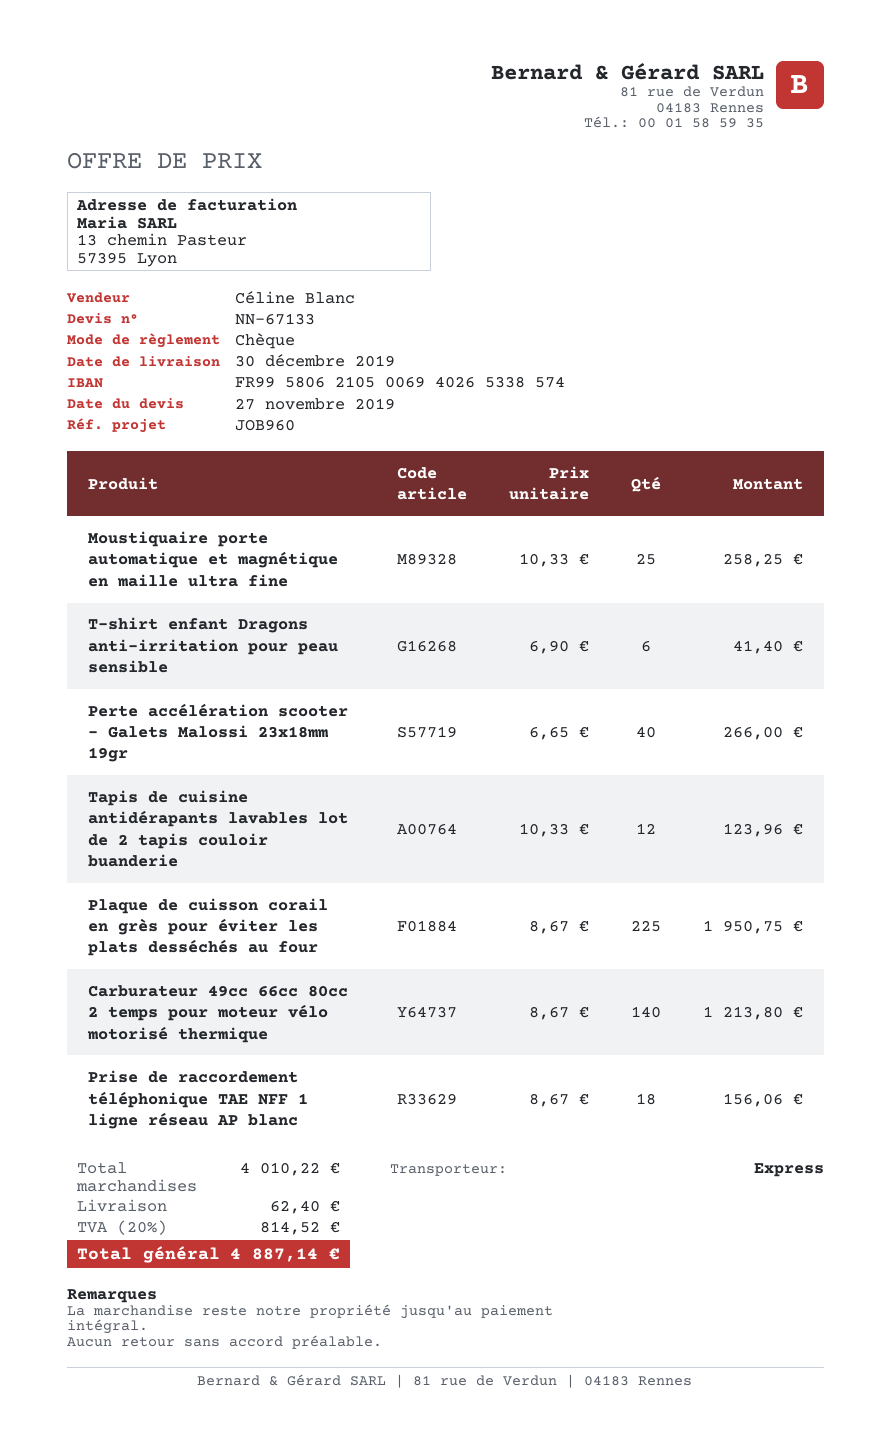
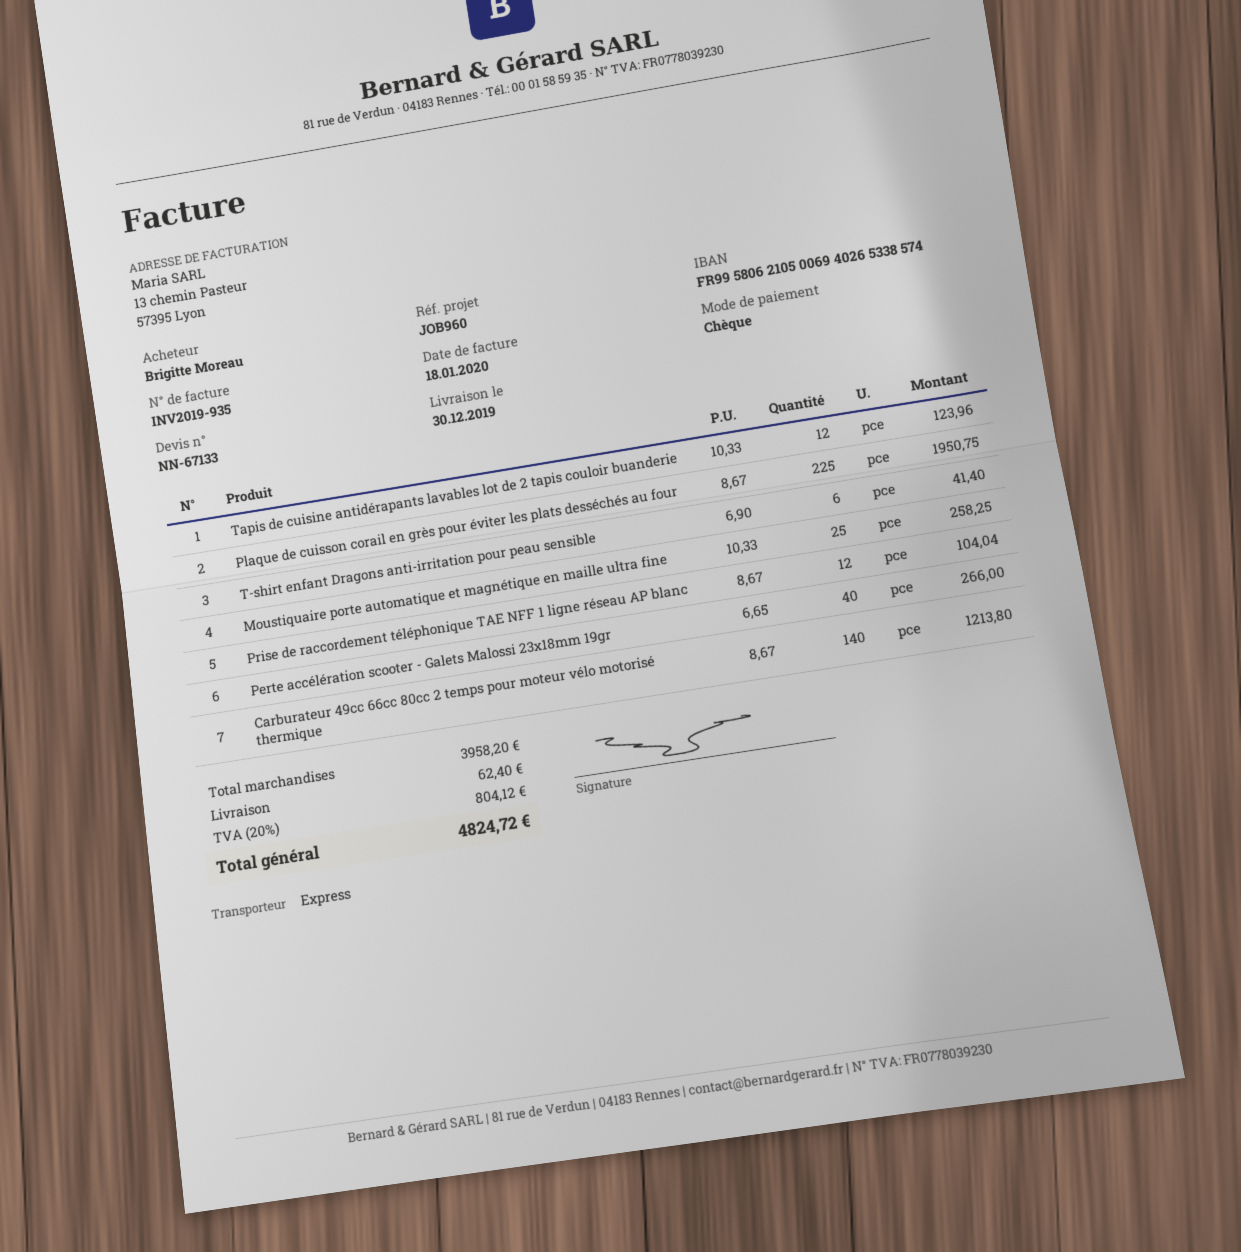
Prise de raccordement téléphonique TAE NFF 1 ligne réseau AP blanc: 18 x 8.67 = 156.06 -> 12 x 8.67 = 104.04
subtotal: 4010.22 -> 3958.20
tax: 20% = 814.52 -> 20% = 804.12
total: 4887.14 -> 4824.72

